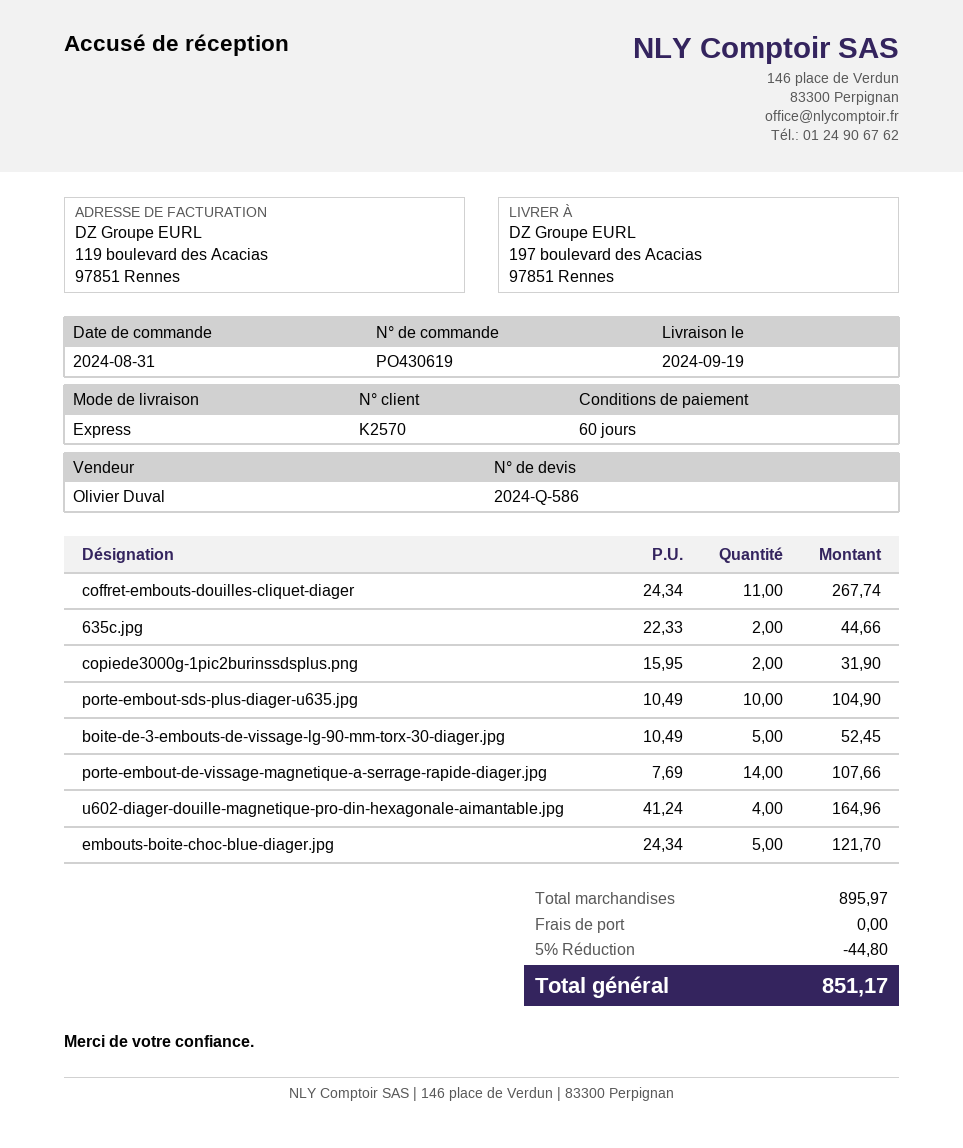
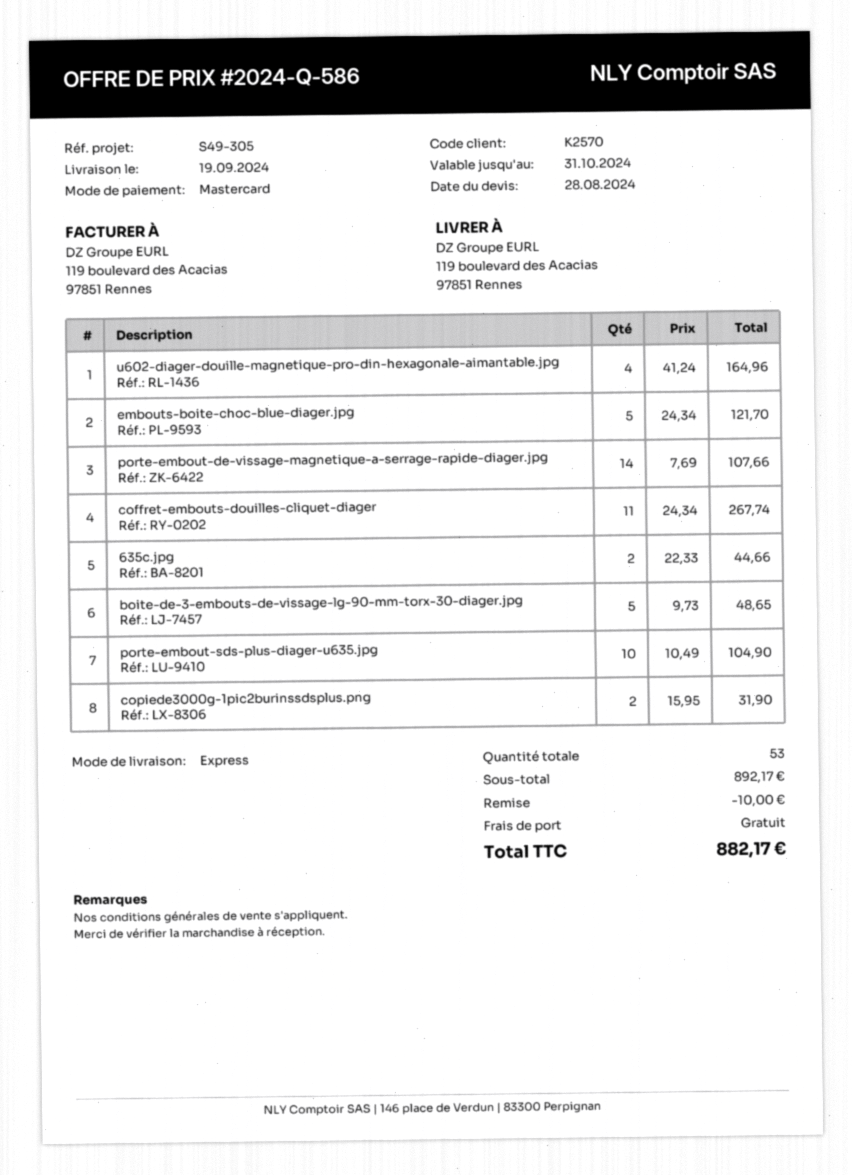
ship to: 197 boulevard des Acacias, 97851 Rennes -> 119 boulevard des Acacias, 97851 Rennes
boite-de-3-embouts-de-vissage-lg-90-mm-torx-30-diager.jpg: 5 x 10.49 = 52.45 -> 5 x 9.73 = 48.65
subtotal: 895.97 -> 892.17
discount: 44.80 -> 10.00
total: 851.17 -> 882.17

